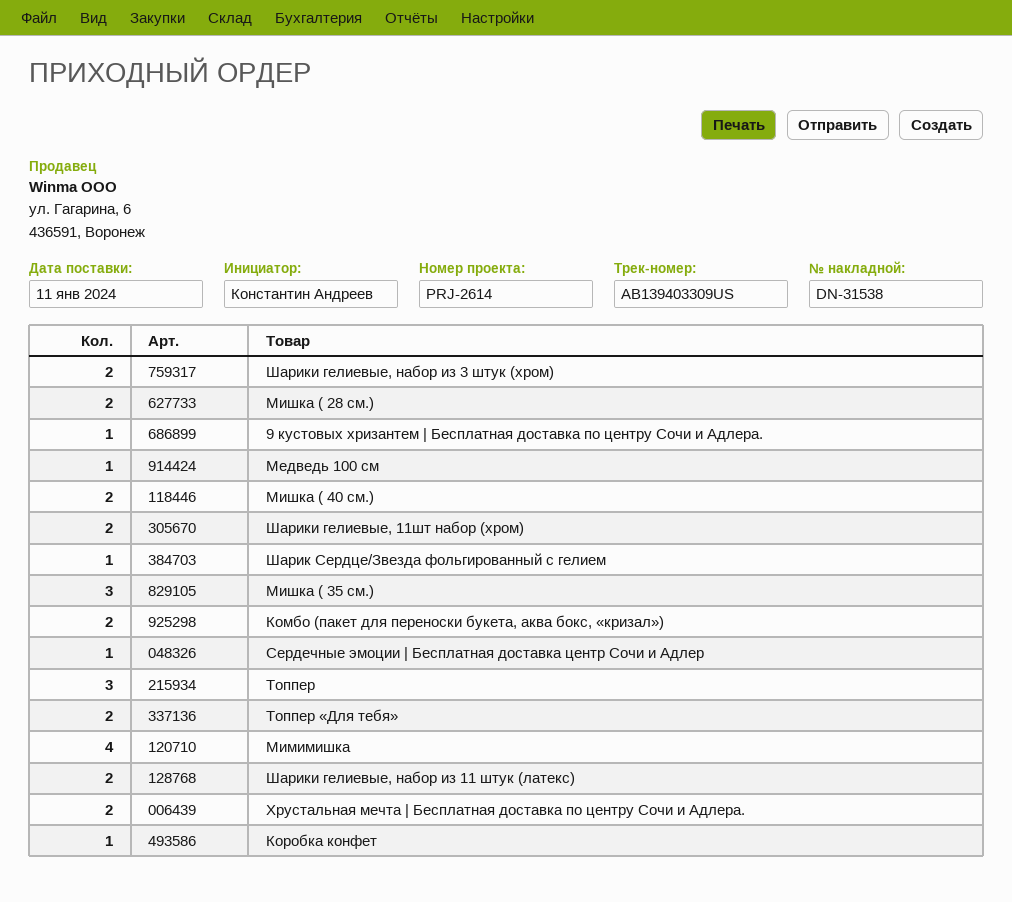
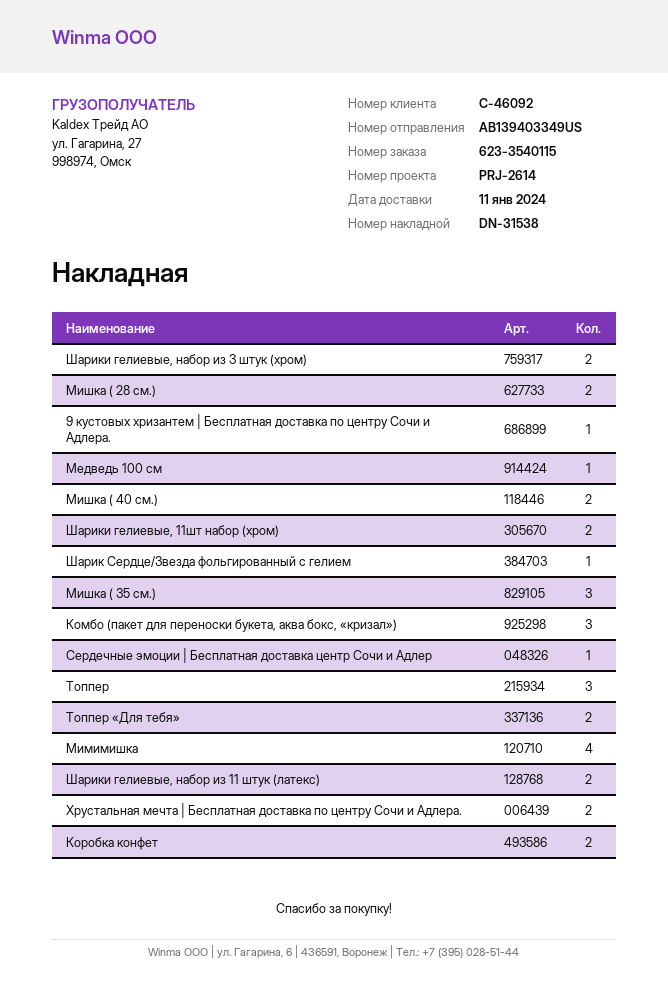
tracking number: AB139403309US -> AB139403349US
Комбо (пакет для переноски букета, аква бокс, «кризал»): 2 -> 3
Коробка конфет: 1 -> 2

